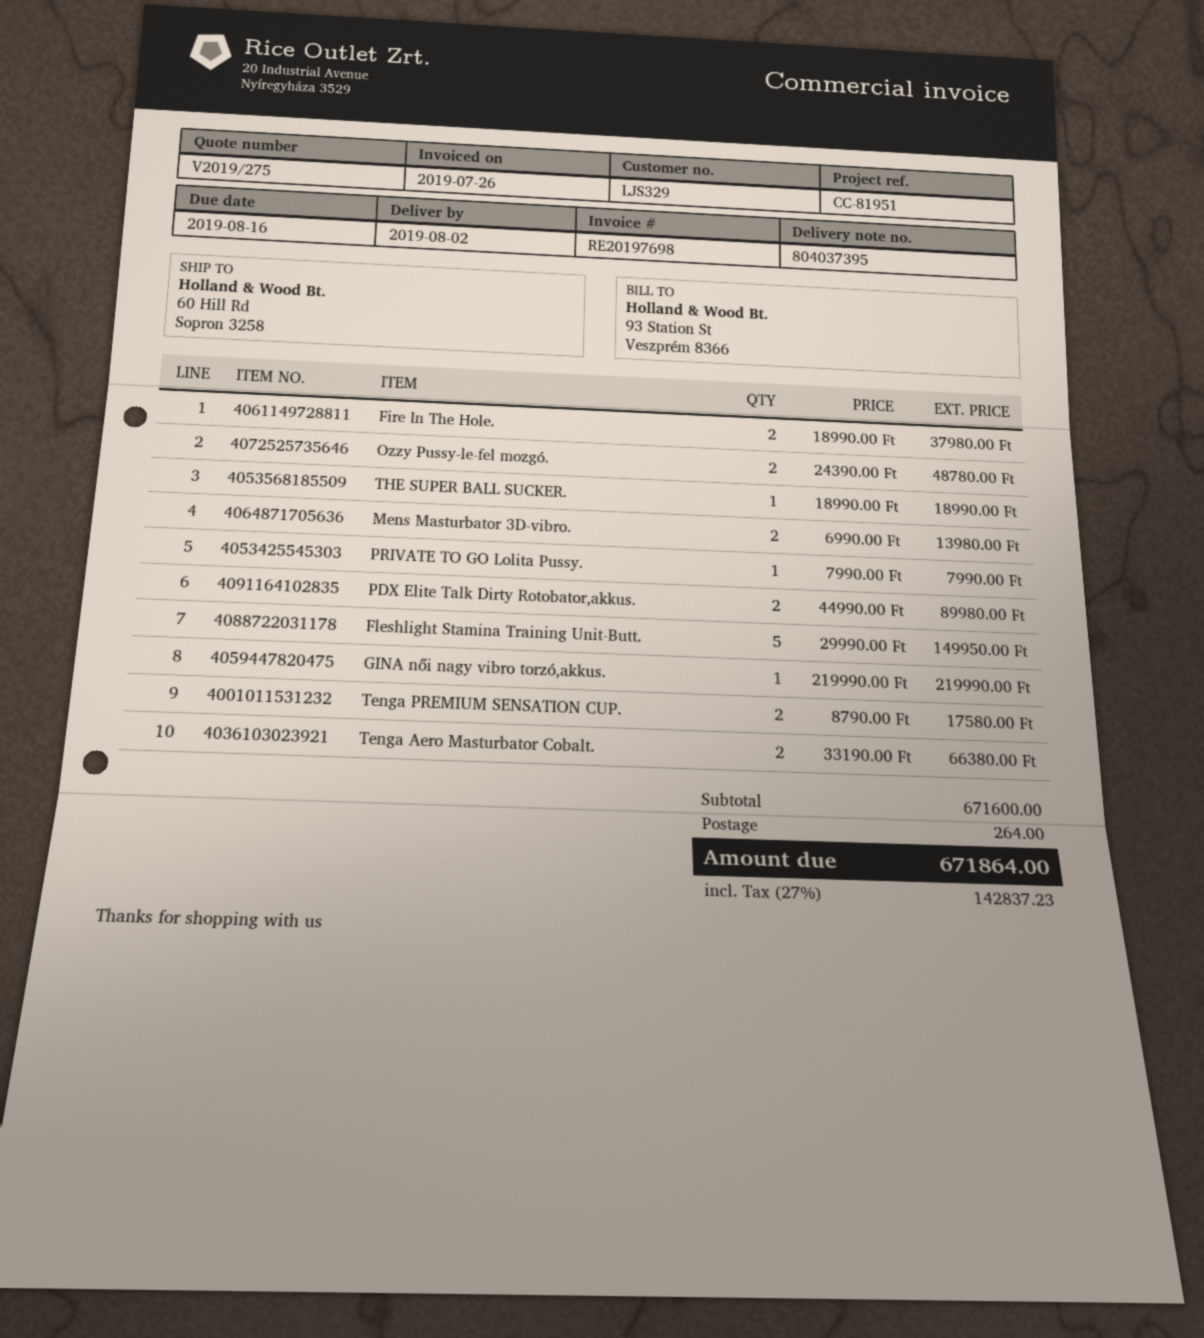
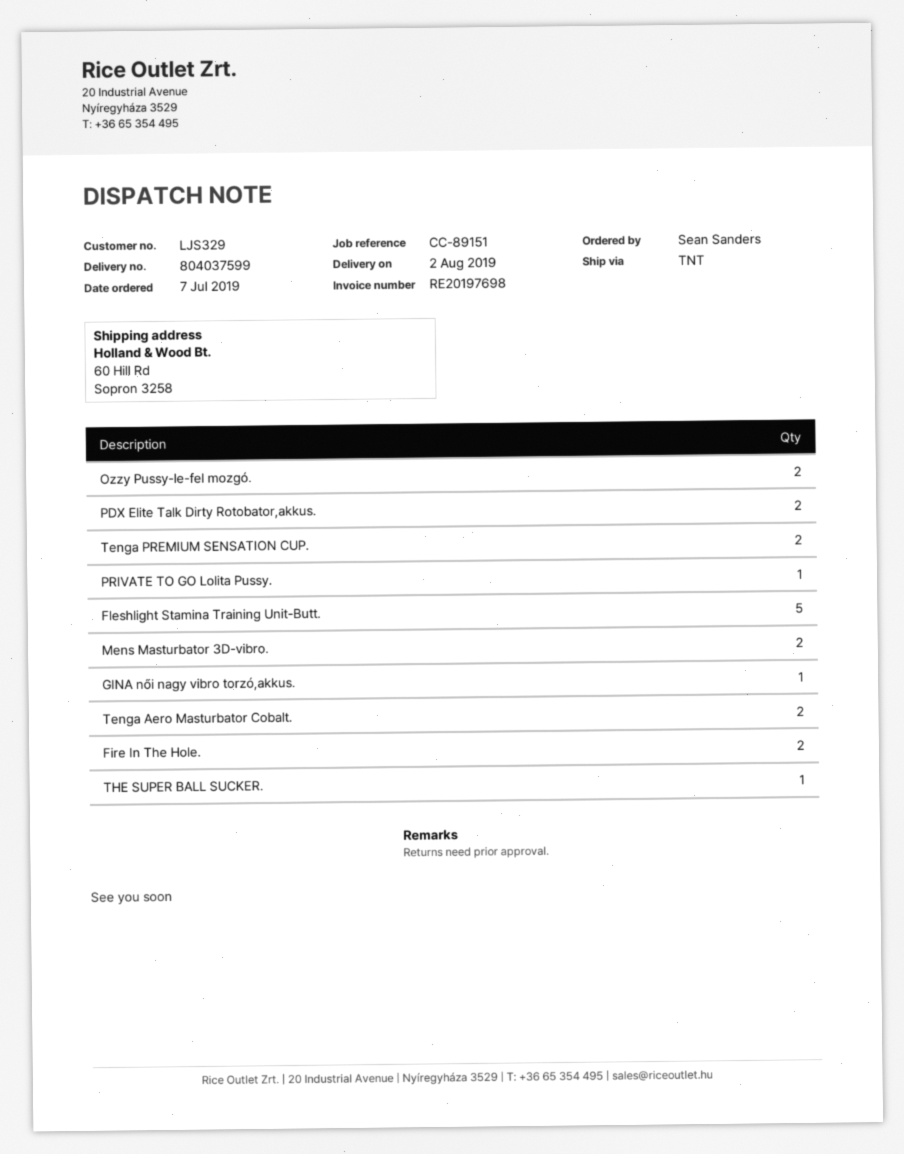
delivery note number: 804037395 -> 804037599
reference: CC-81951 -> CC-89151

